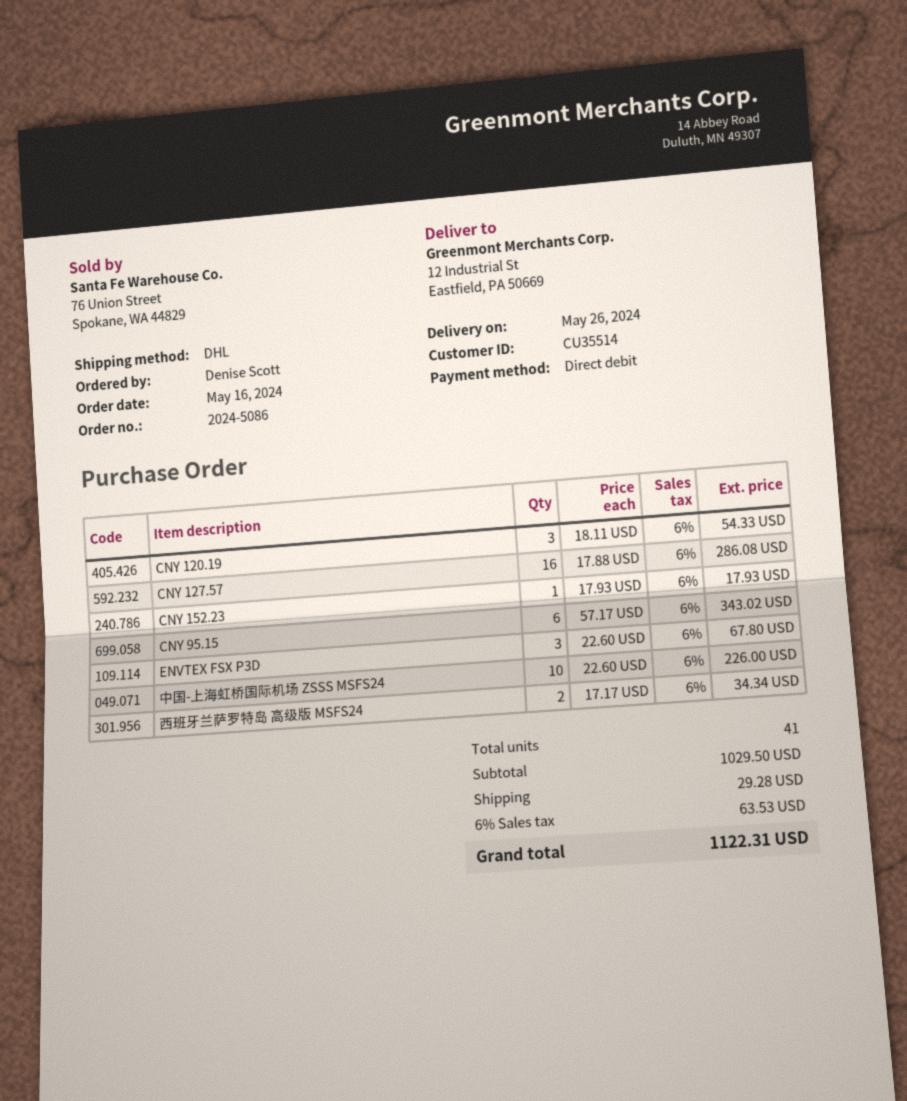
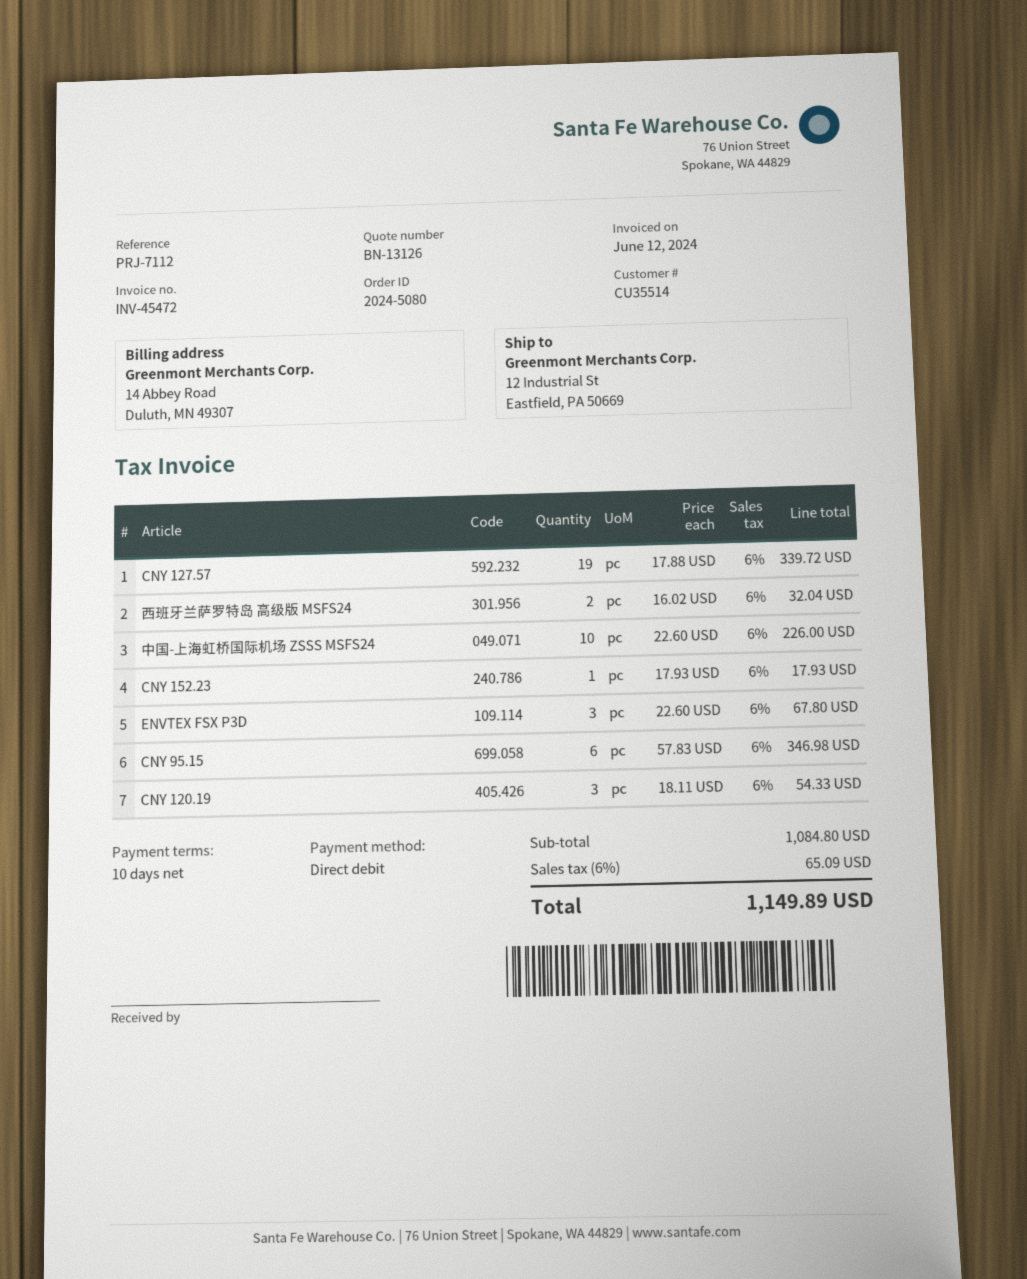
order number: 2024-5086 -> 2024-5080
CNY 127.57: 16 x 17.88 = 286.08 -> 19 x 17.88 = 339.72
CNY 95.15: 6 x 57.17 = 343.02 -> 6 x 57.83 = 346.98
西班牙兰萨罗特岛 高级版 MSFS24: 2 x 17.17 = 34.34 -> 2 x 16.02 = 32.04
subtotal: 1029.50 -> 1084.80
shipping: 29.28 -> none
tax: 6% = 63.53 -> 6% = 65.09
total: 1122.31 -> 1149.89

